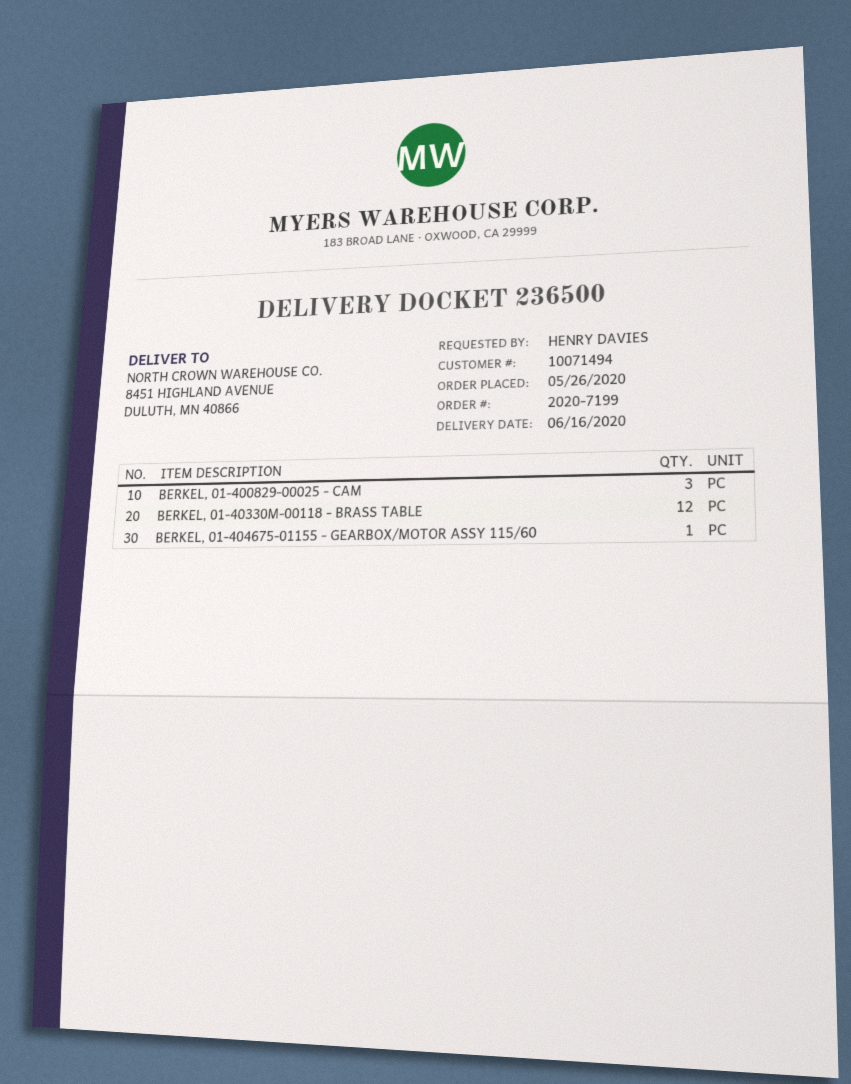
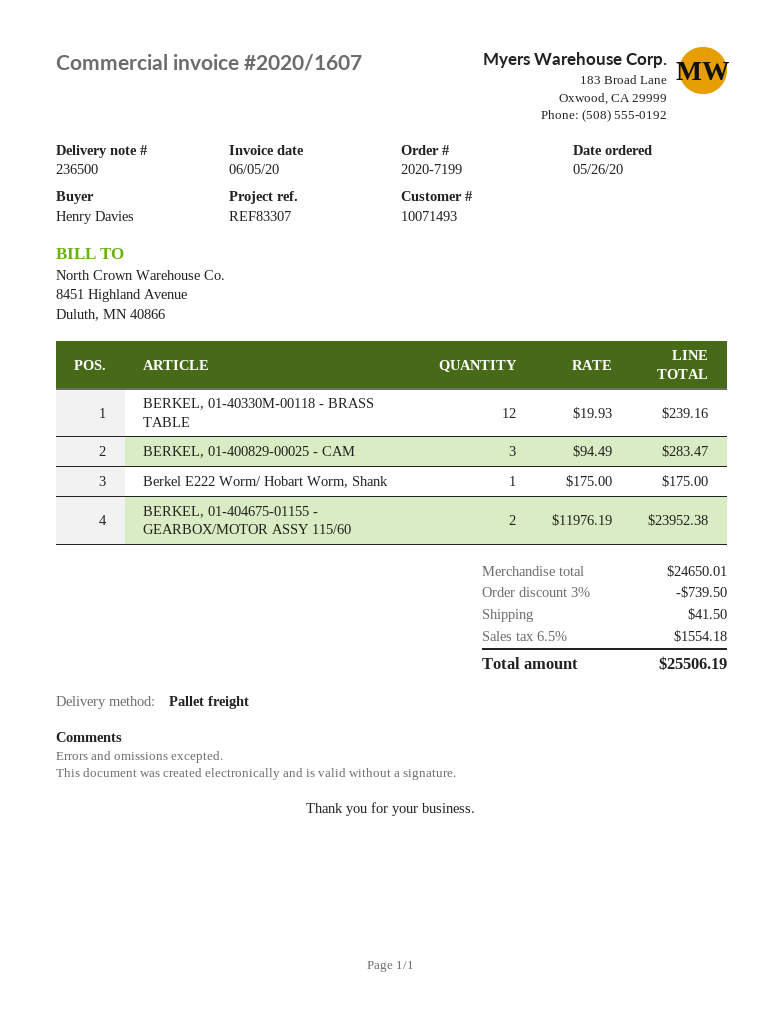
customer number: 10071494 -> 10071493
BERKEL, 01-404675-01155 - GEARBOX/MOTOR ASSY 115/60: 1 -> 2
Berkel E222 Worm/ Hobart Worm, Shank: none -> 1

